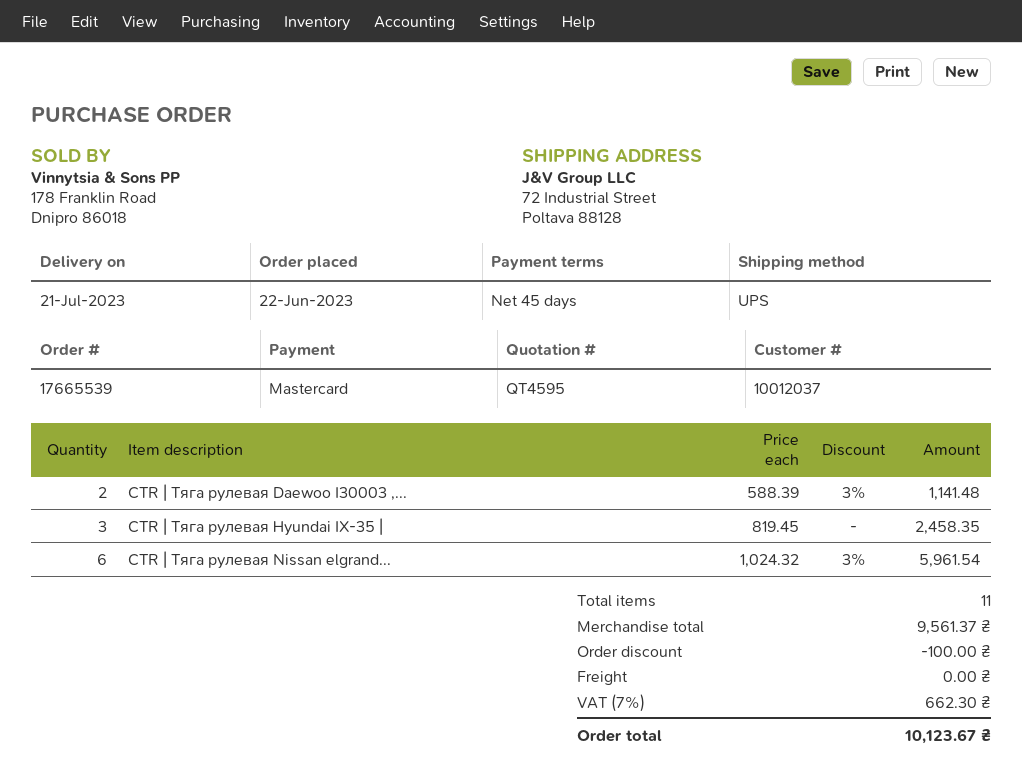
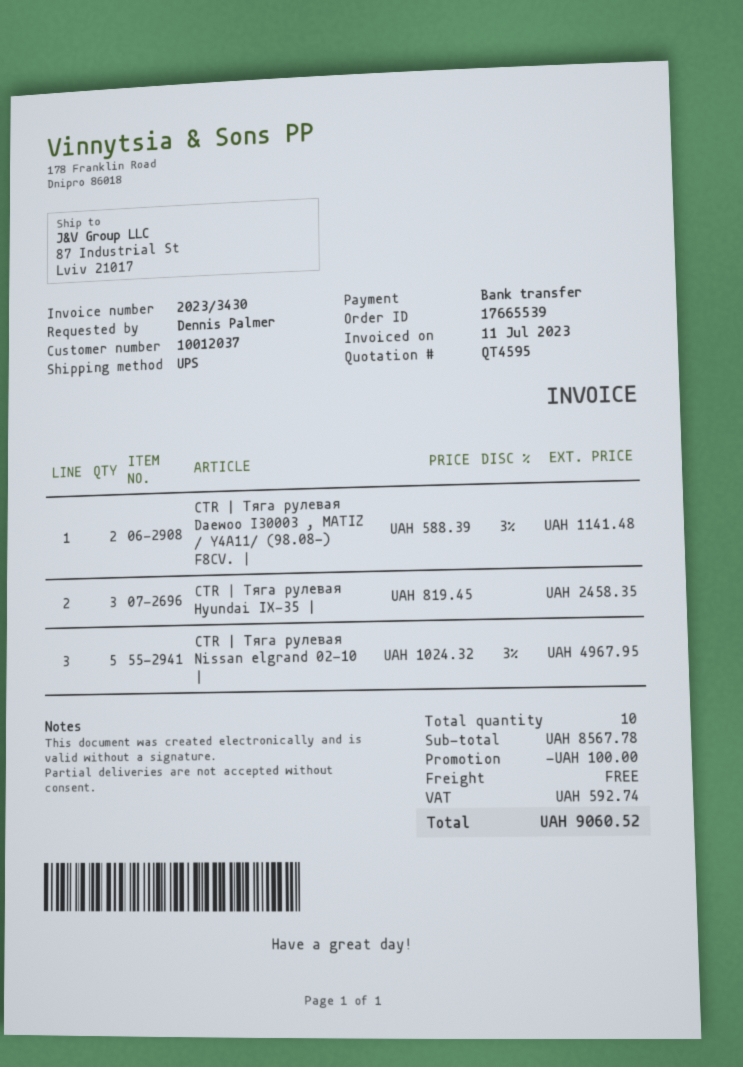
payment method: Mastercard -> bank transfer
ship to: 72 Industrial Street, Poltava 88128 -> 87 Industrial St, Lviv 21017
CTR | Тяга рулевая Nissan elgrand...: 6 x 1024.32 - 3% = 5961.54 -> 5 x 1024.32 - 3% = 4967.95
total quantity: 11 -> 10
subtotal: 9561.37 -> 8567.78
tax: 662.30 -> 592.74
total: 10123.67 -> 9060.52

